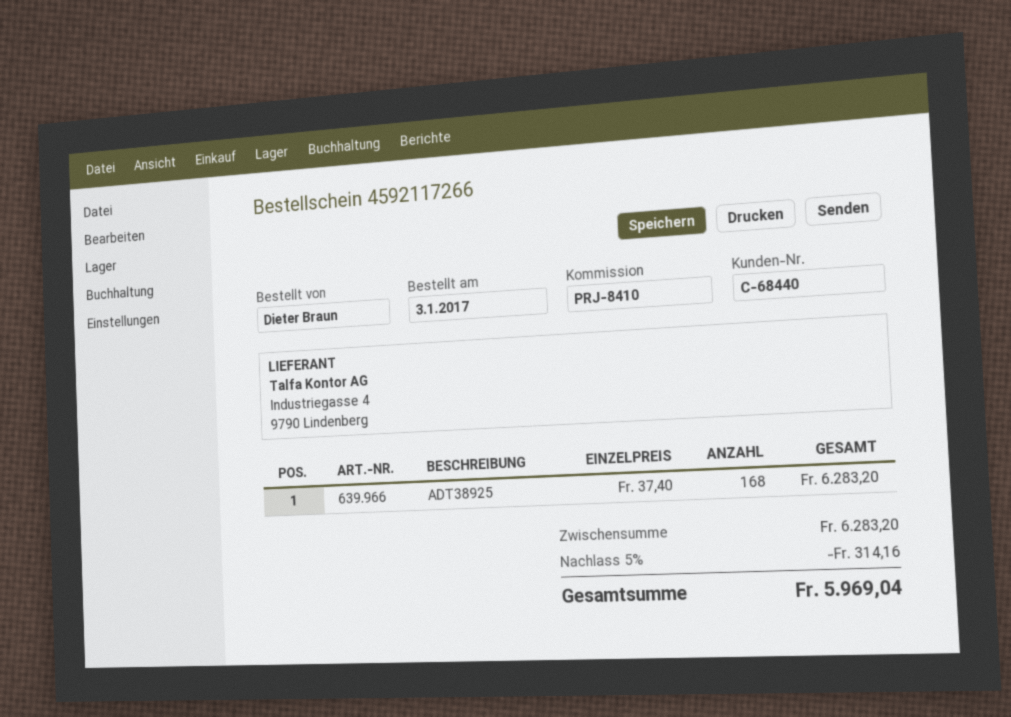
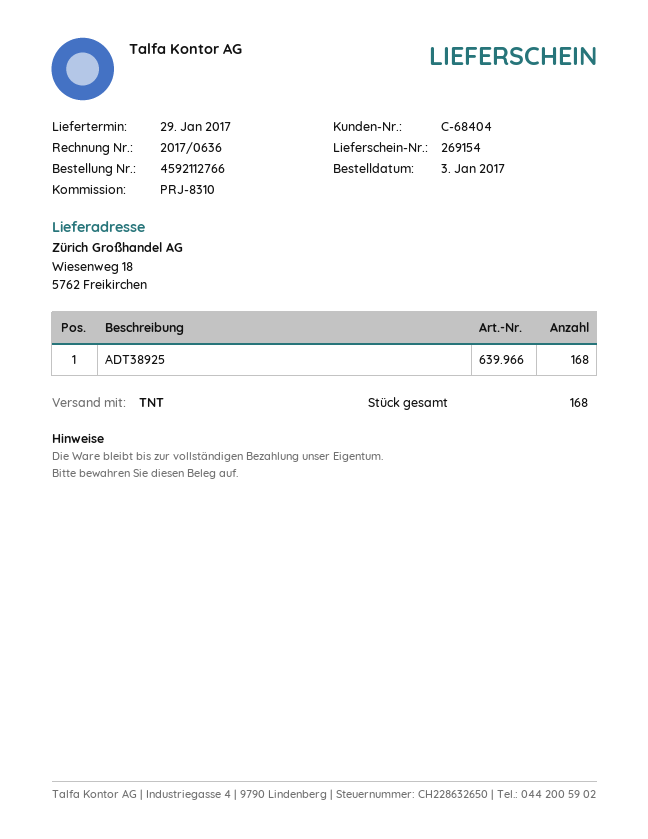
order number: 4592117266 -> 4592112766
customer number: C-68440 -> C-68404
reference: PRJ-8410 -> PRJ-8310

